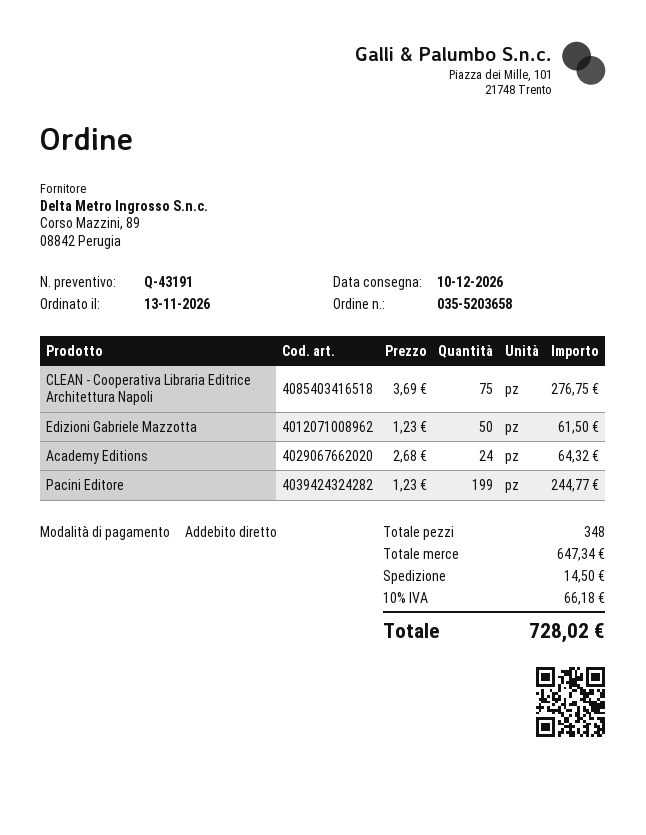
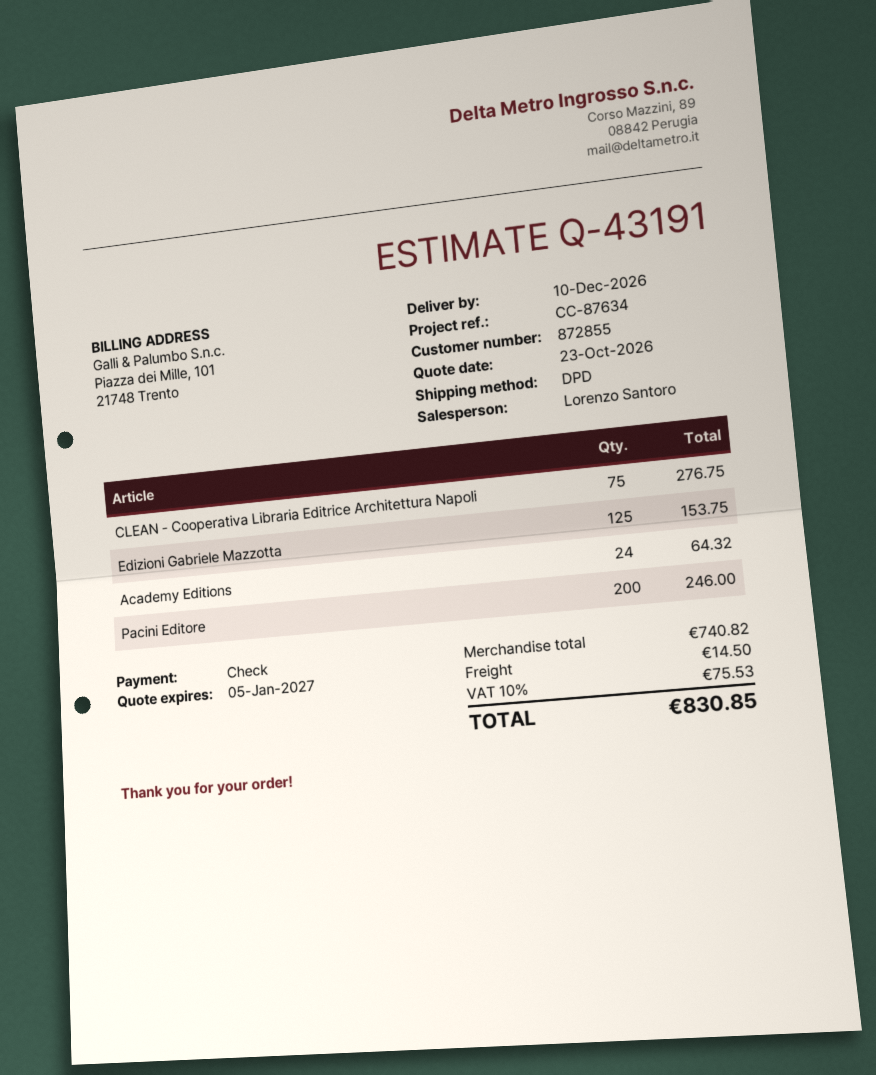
payment method: direct debit -> cheque
Edizioni Gabriele Mazzotta: 50 for 61.50 -> 125 for 153.75
Pacini Editore: 199 for 244.77 -> 200 for 246.00
subtotal: 647.34 -> 740.82
tax: 10% = 66.18 -> 10% = 75.53
total: 728.02 -> 830.85

